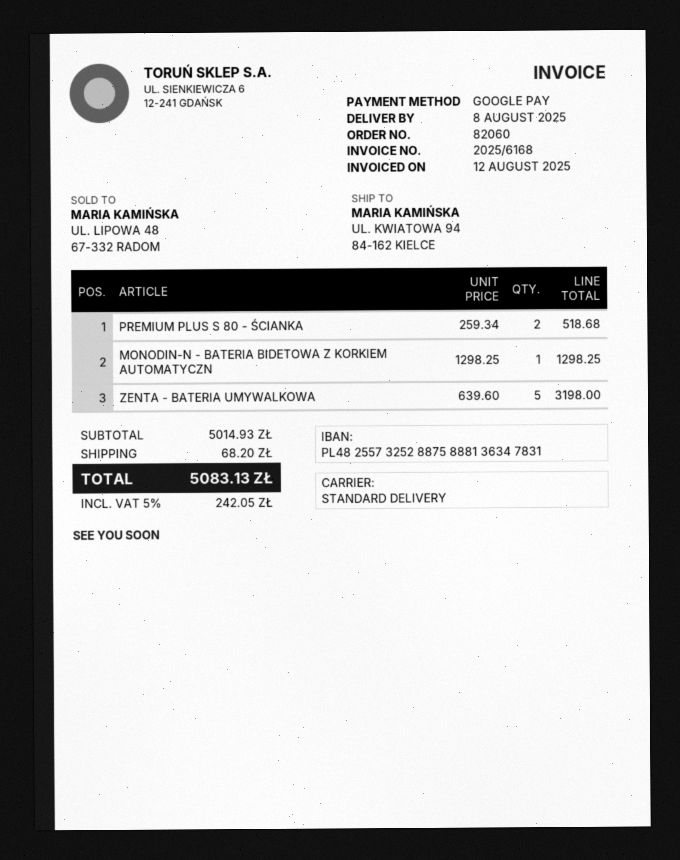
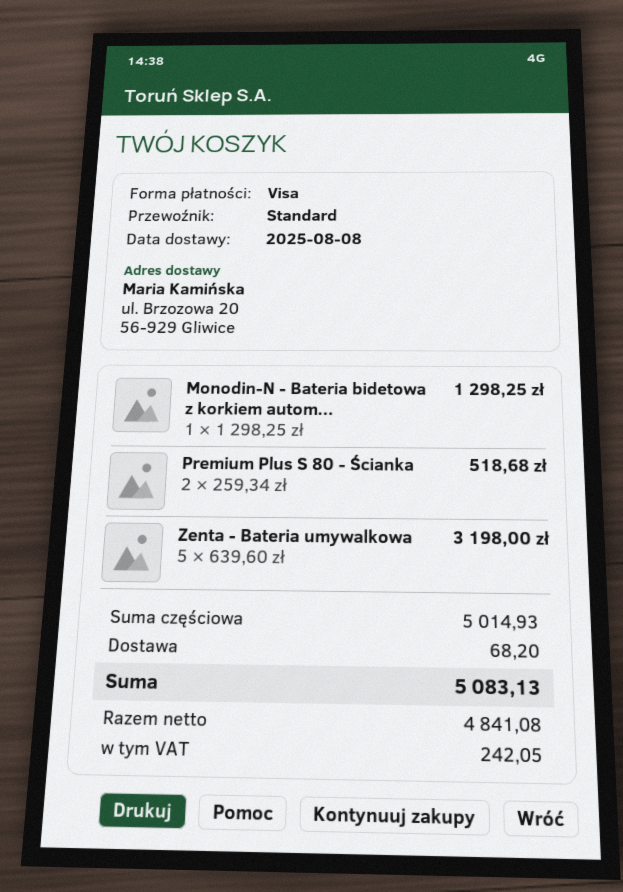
payment method: Google Pay -> Visa
ship to: UL. KWIATOWA 94, 84-162 KIELCE -> ul. Brzozowa 20, 56-929 Gliwice

